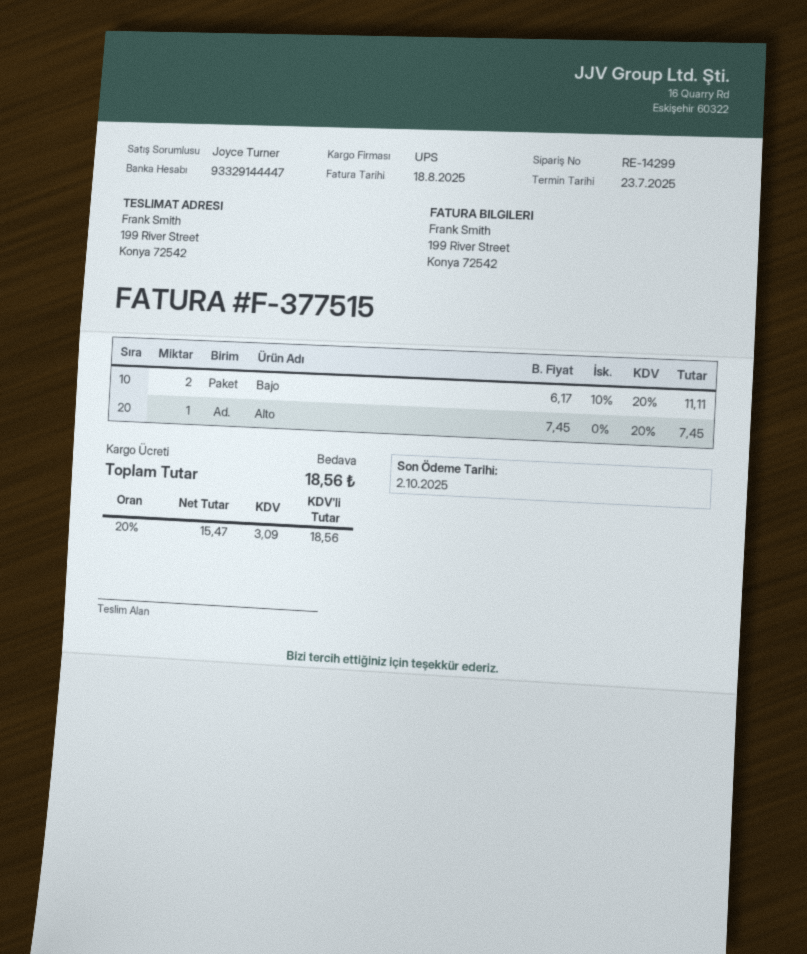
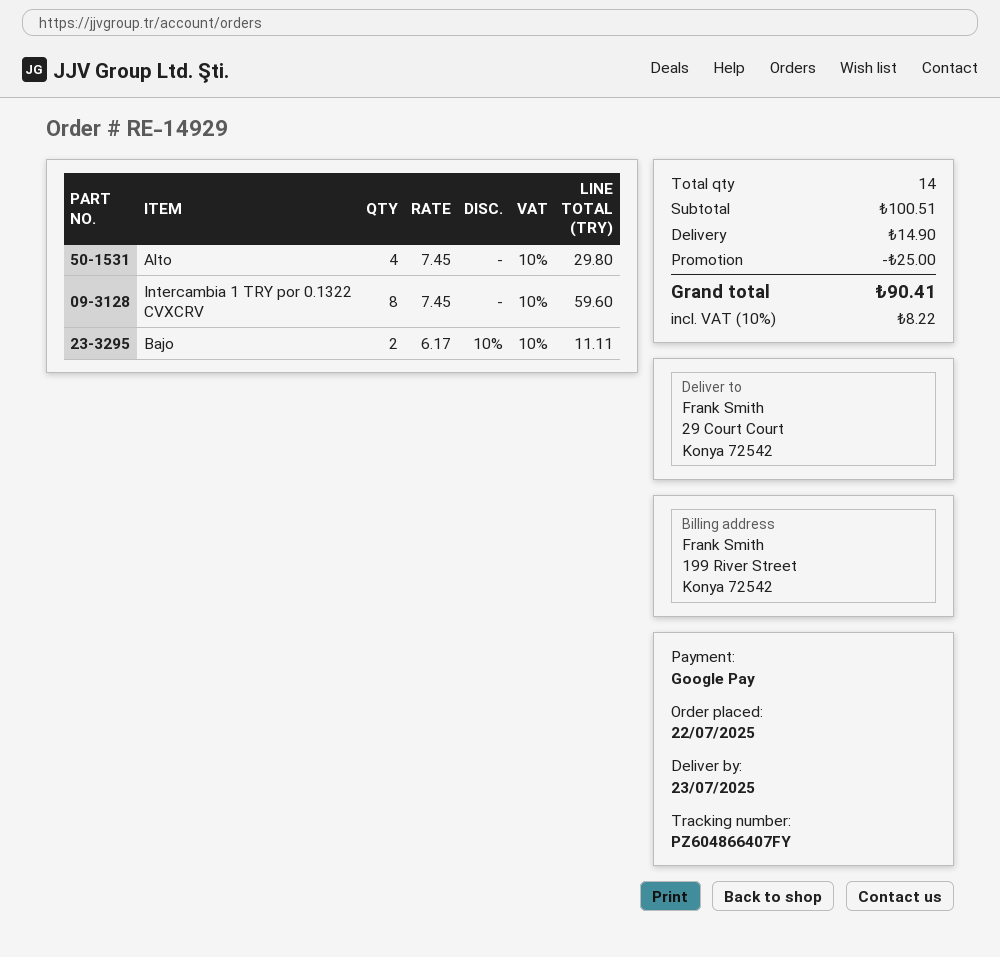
order number: RE-14299 -> RE-14929
ship to: 199 River Street, Konya 72542 -> 29 Court Court, Konya 72542
Alto: 1 x 7.45 = 7.45 -> 4 x 7.45 = 29.80
Intercambia 1 TRY por 0.1322 CVXCRV: none -> 8 x 7.45 = 59.60
discount: none -> 25.00
shipping: 0.00 -> 14.90
tax: 20% = 3.09 -> 10% = 8.22
total: 18.56 -> 90.41

